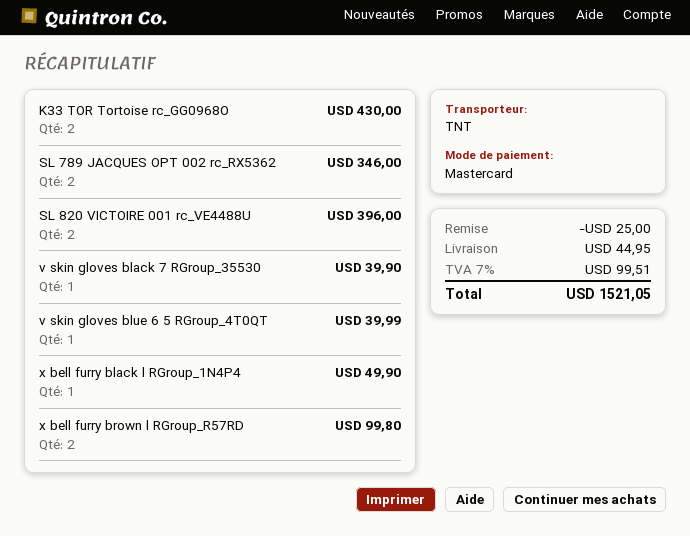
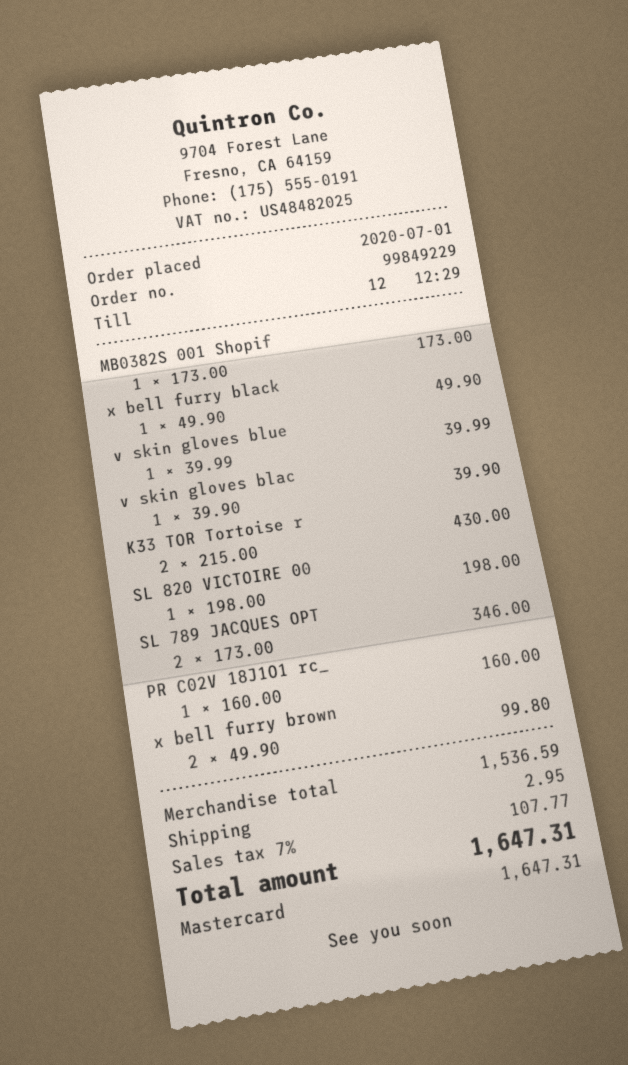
SL 820 VICTOIRE 001 rc_VE4488U: 2 for 396.00 -> 1 for 198.00
MB0382S 001 Shopif: none -> 1 for 173.00
PR C02V 18J1O1 rc_: none -> 1 for 160.00
discount: 25.00 -> none
shipping: 44.95 -> 2.95
tax: 7% = 99.51 -> 7% = 107.77
total: 1521.05 -> 1647.31

